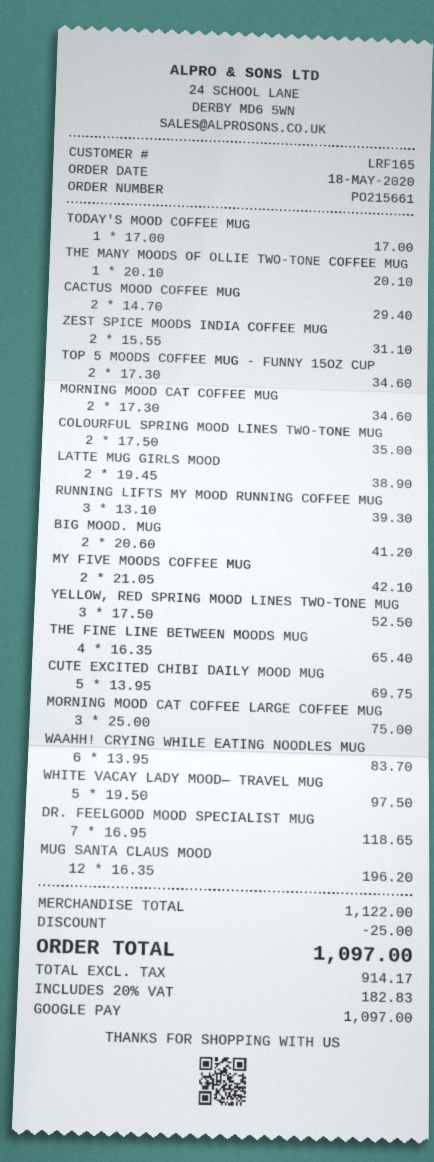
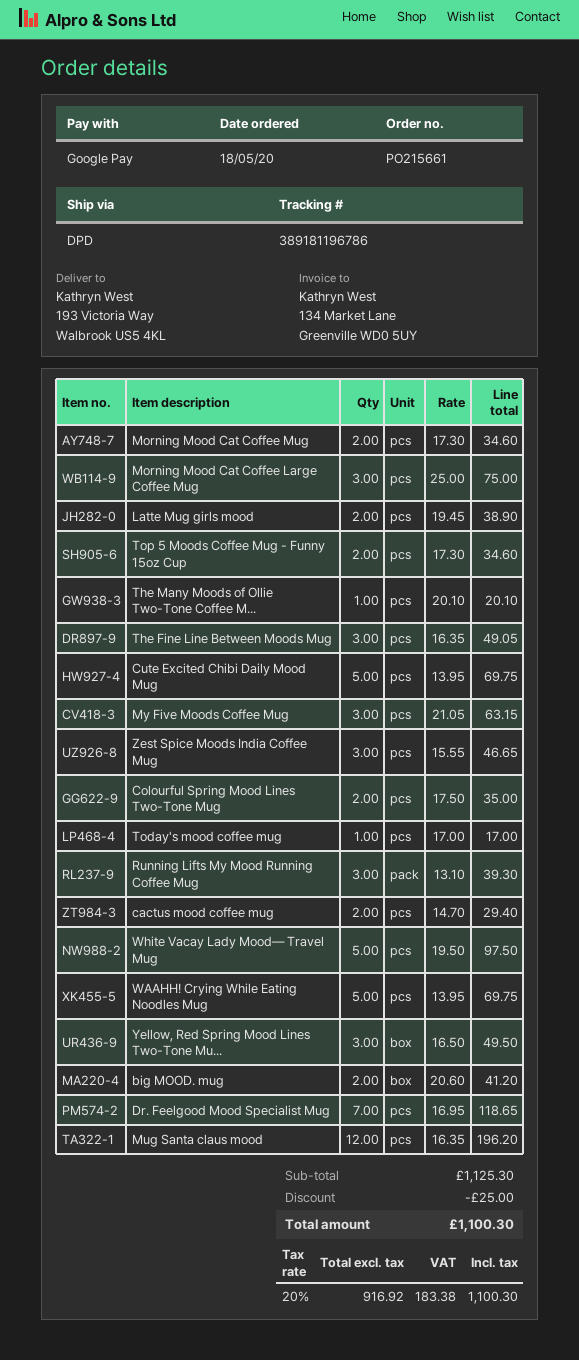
ZEST SPICE MOODS INDIA COFFEE MUG: 2 x 15.55 = 31.10 -> 3 x 15.55 = 46.65
MY FIVE MOODS COFFEE MUG: 2 x 21.05 = 42.10 -> 3 x 21.05 = 63.15
YELLOW, RED SPRING MOOD LINES TWO-TONE MUG: 3 x 17.50 = 52.50 -> 3 x 16.50 = 49.50
THE FINE LINE BETWEEN MOODS MUG: 4 x 16.35 = 65.40 -> 3 x 16.35 = 49.05
WAAHH! CRYING WHILE EATING NOODLES MUG: 6 x 13.95 = 83.70 -> 5 x 13.95 = 69.75
subtotal: 1122.00 -> 1125.30
net: 914.17 -> 916.92
tax: 20% = 182.83 -> 20% = 183.38
total: 1097.00 -> 1100.30

